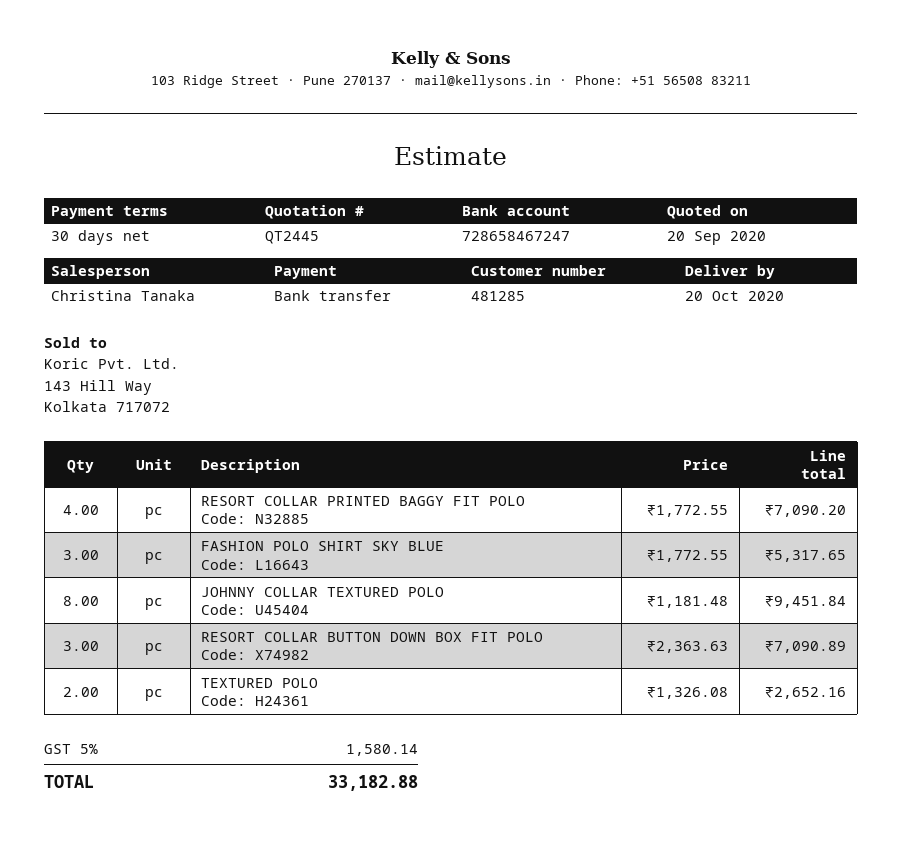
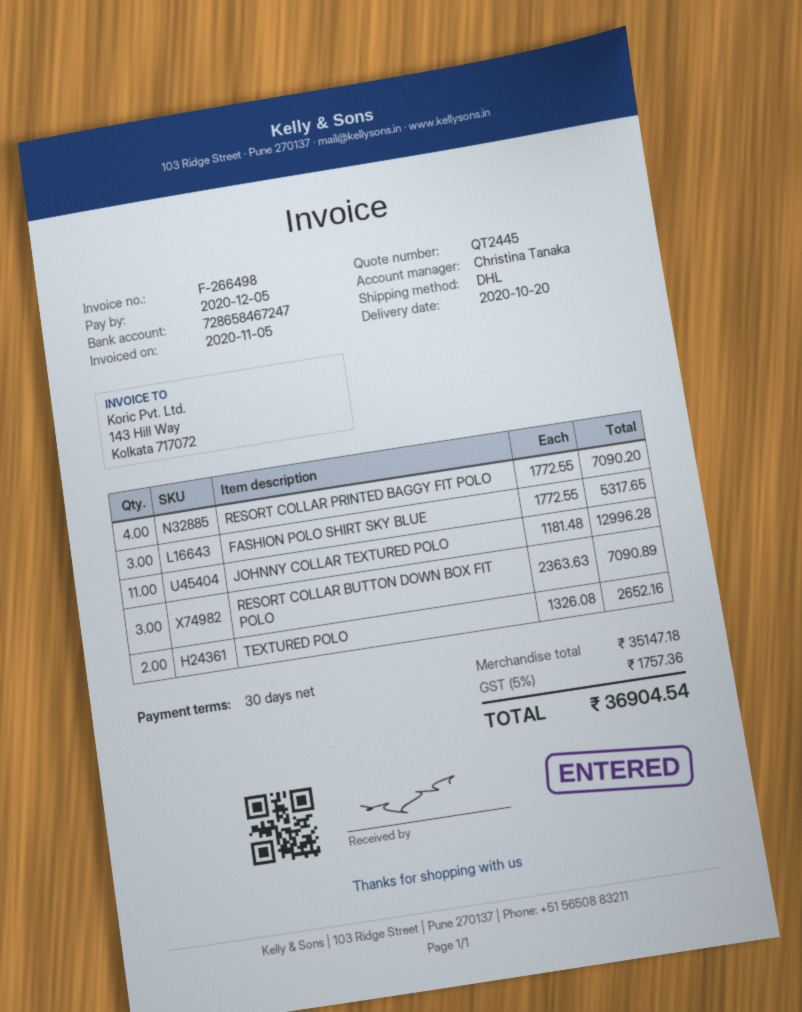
JOHNNY COLLAR TEXTURED POLO: 8 x 1181.48 = 9451.84 -> 11 x 1181.48 = 12996.28
tax: 5% = 1580.14 -> 5% = 1757.36
total: 33182.88 -> 36904.54

